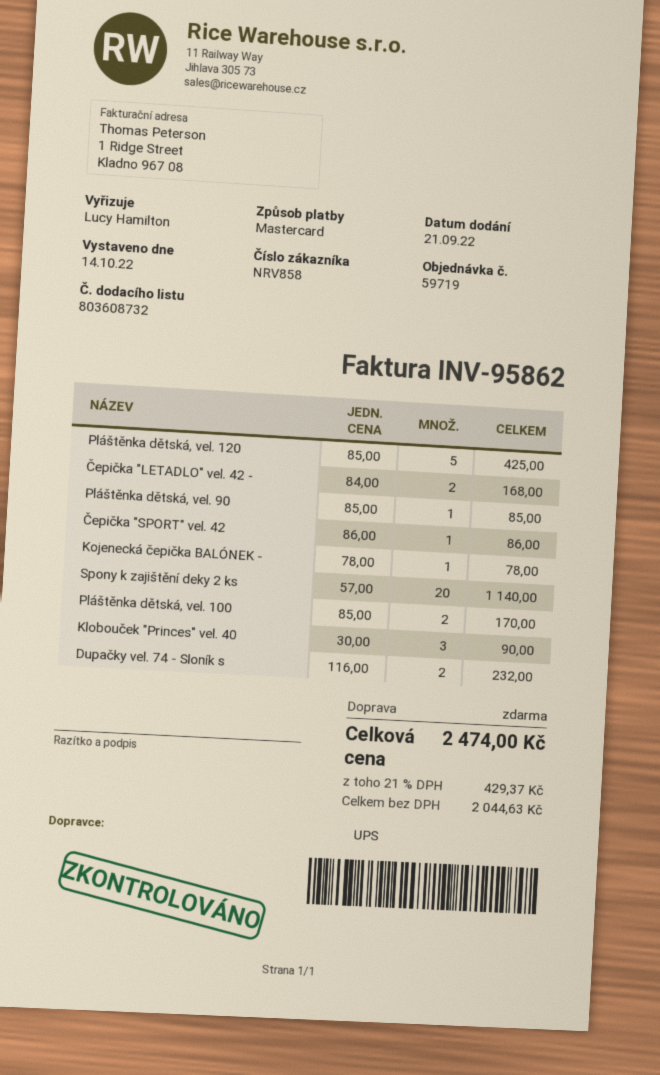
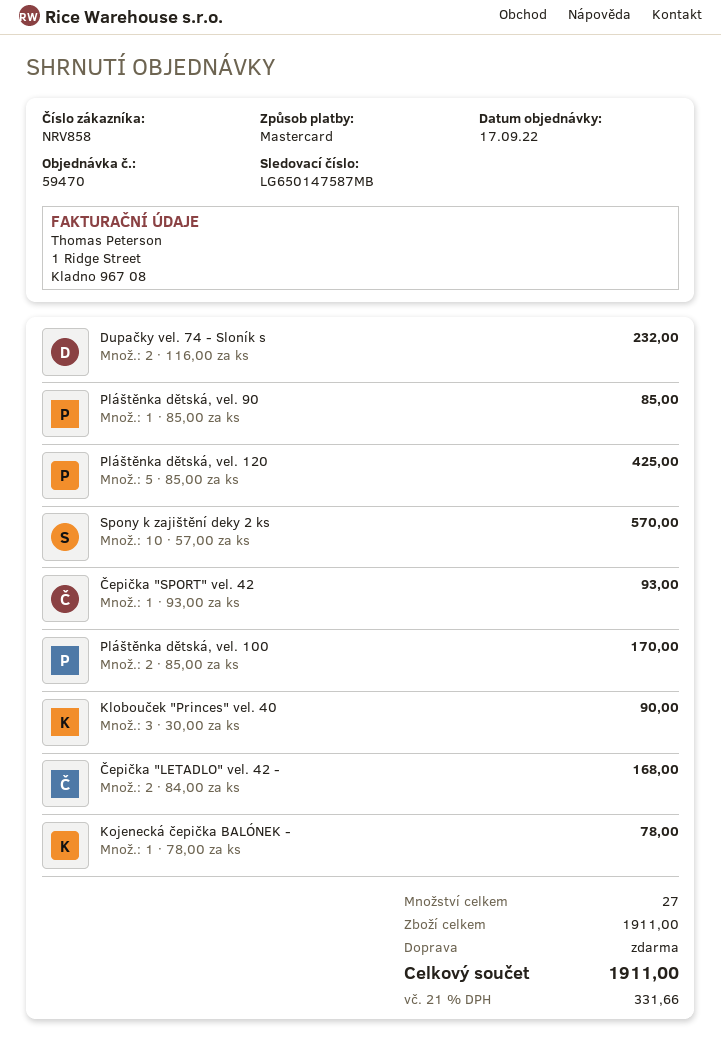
order number: 59719 -> 59470
Čepička "SPORT" vel. 42: 1 x 86.00 = 86.00 -> 1 x 93.00 = 93.00
Spony k zajištění deky 2 ks: 20 x 57.00 = 1140.00 -> 10 x 57.00 = 570.00
tax: 21% = 429.37 -> 21% = 331.66
total: 2474.00 -> 1911.00

